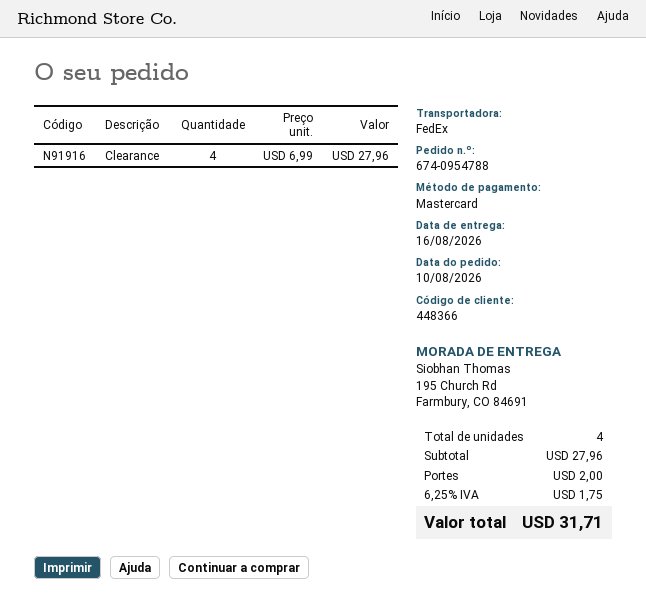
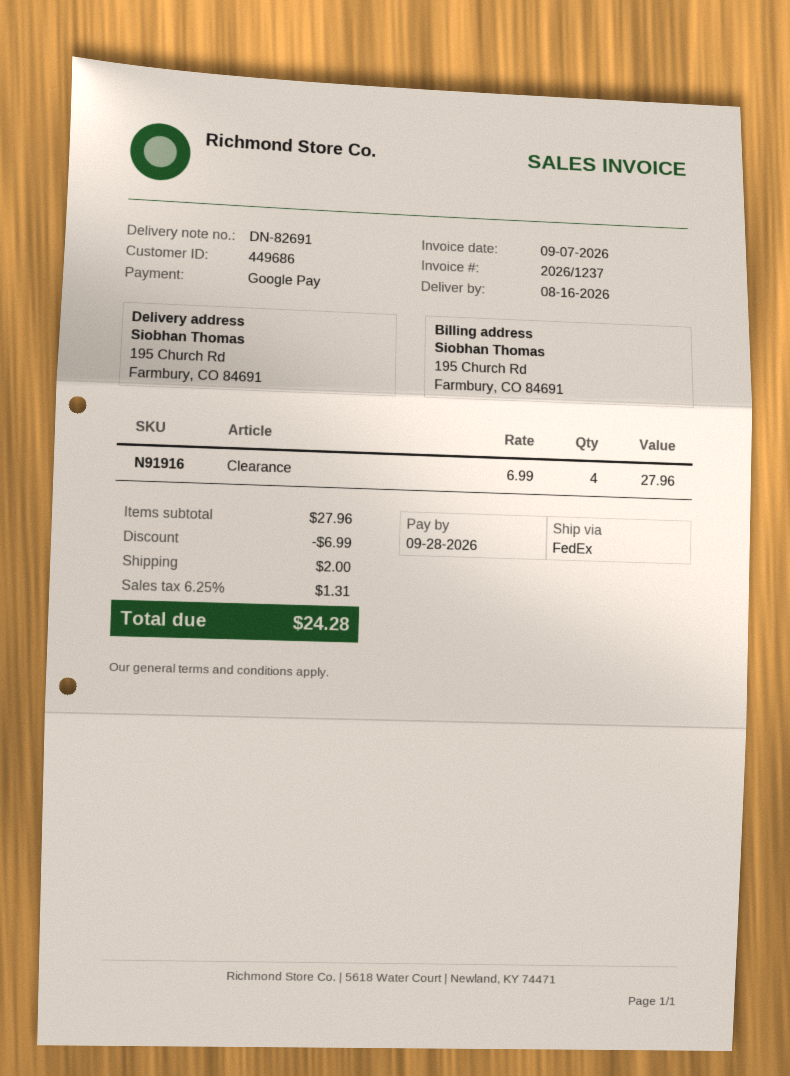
customer number: 448366 -> 449686
payment method: Mastercard -> Google Pay
discount: none -> 6.99
tax: 6.25% = 1.75 -> 6.25% = 1.31
total: 31.71 -> 24.28

